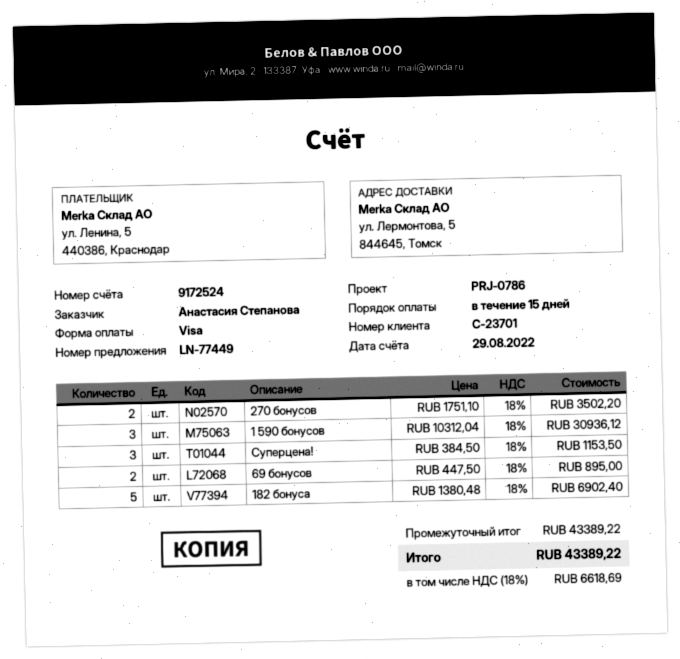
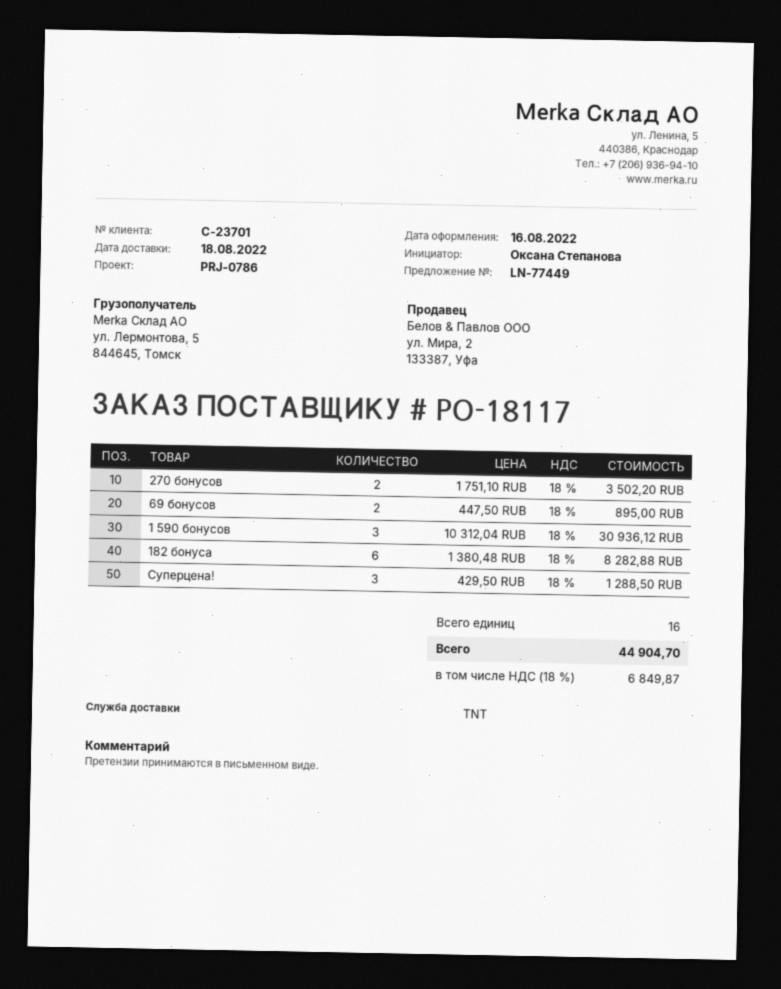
ordered by: Анастасия Степанова -> Оксана Степанова
Суперцена!: 3 x 384.50 = 1153.50 -> 3 x 429.50 = 1288.50
182 бонуса: 5 x 1380.48 = 6902.40 -> 6 x 1380.48 = 8282.88
tax: 18% = 6618.69 -> 18% = 6849.87
total: 43389.22 -> 44904.70

